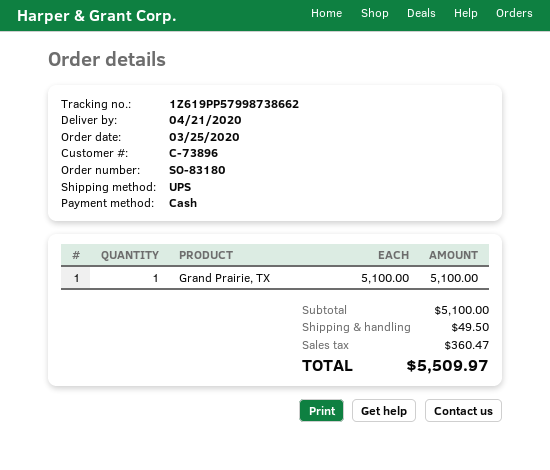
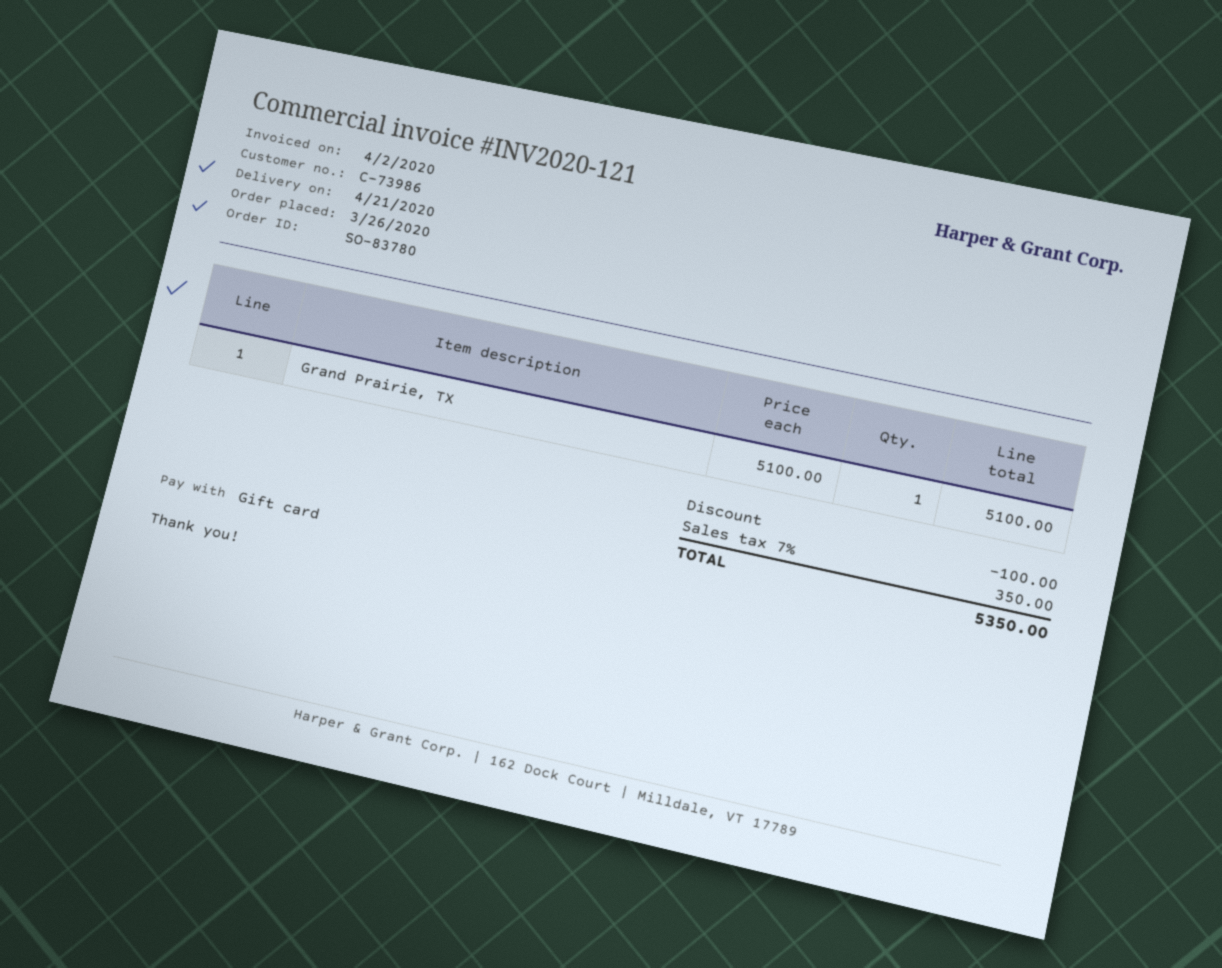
order number: SO-83180 -> SO-83780
order date: 2020-03-25 -> 2020-03-26
customer number: C-73896 -> C-73986
payment method: cash -> gift card
discount: none -> 100.00
shipping: 49.50 -> none
tax: 360.47 -> 350.00
total: 5509.97 -> 5350.00

